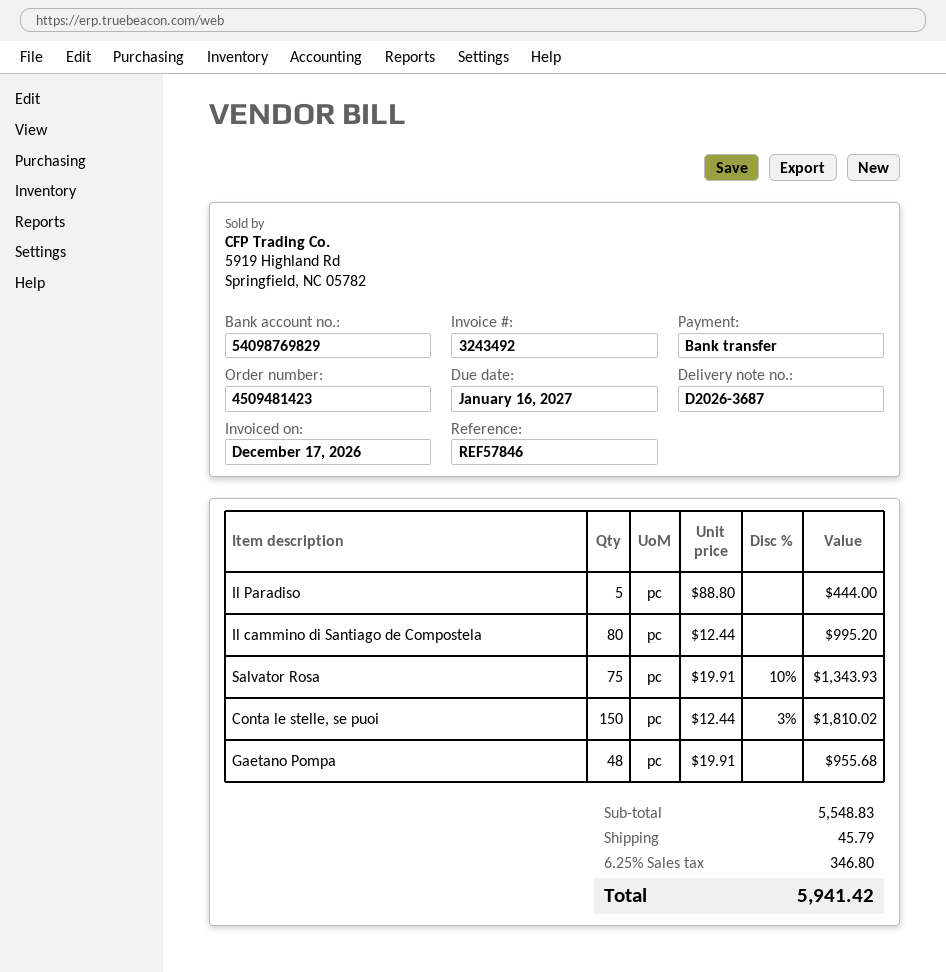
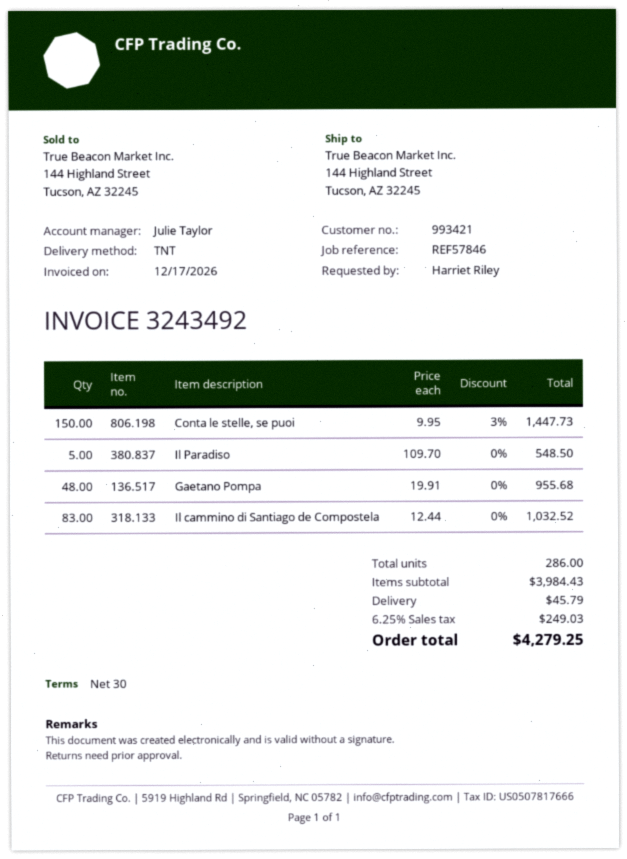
Il Paradiso: 5 x 88.80 = 444.00 -> 5 x 109.70 = 548.50
Il cammino di Santiago de Compostela: 80 x 12.44 = 995.20 -> 83 x 12.44 = 1032.52
Salvator Rosa: 75 x 19.91 - 10% = 1343.93 -> none
Conta le stelle, se puoi: 150 x 12.44 - 3% = 1810.02 -> 150 x 9.95 - 3% = 1447.73
subtotal: 5548.83 -> 3984.43
tax: 6.25% = 346.80 -> 6.25% = 249.03
total: 5941.42 -> 4279.25

